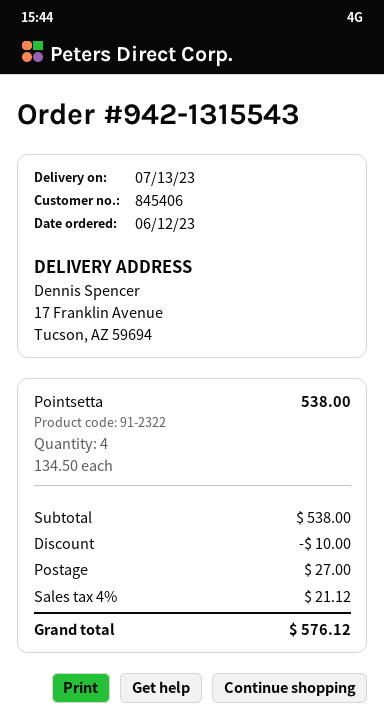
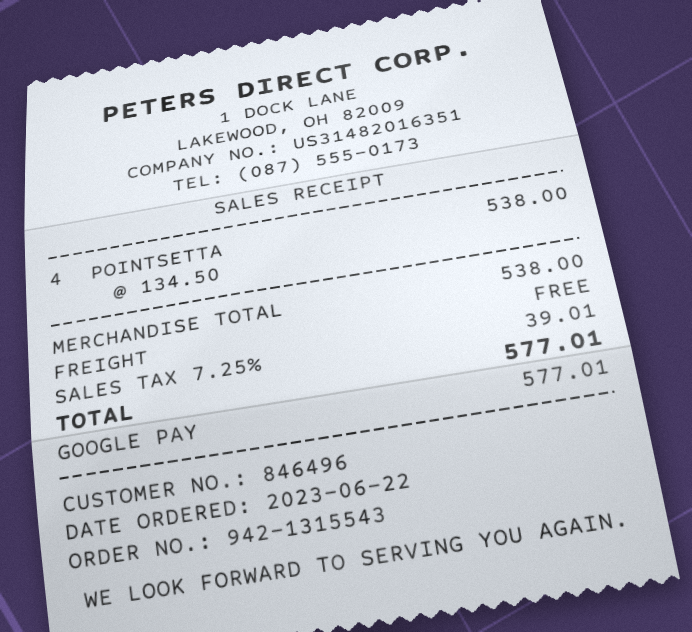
order date: 2023-06-12 -> 2023-06-22
customer number: 845406 -> 846496
discount: 10.00 -> none
shipping: 27.00 -> 0.00
tax: 4% = 21.12 -> 7.25% = 39.01
total: 576.12 -> 577.01

